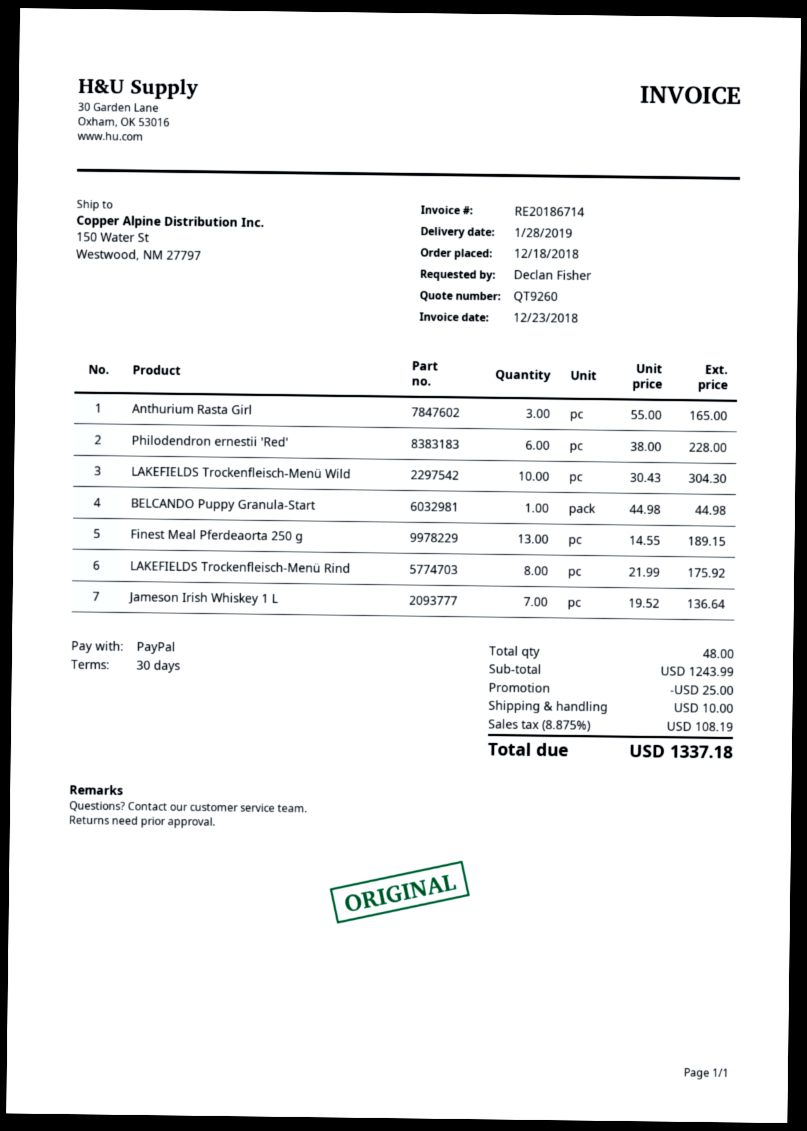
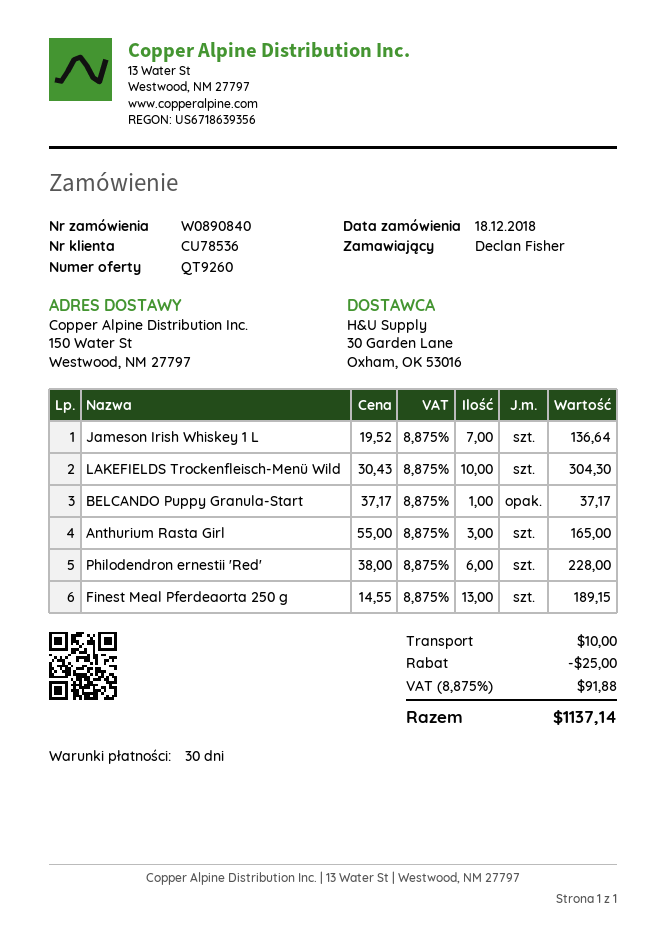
BELCANDO Puppy Granula-Start: 1 x 44.98 = 44.98 -> 1 x 37.17 = 37.17
LAKEFIELDS Trockenfleisch-Menü Rind: 8 x 21.99 = 175.92 -> none
tax: 8.875% = 108.19 -> 8.875% = 91.88
total: 1337.18 -> 1137.14

